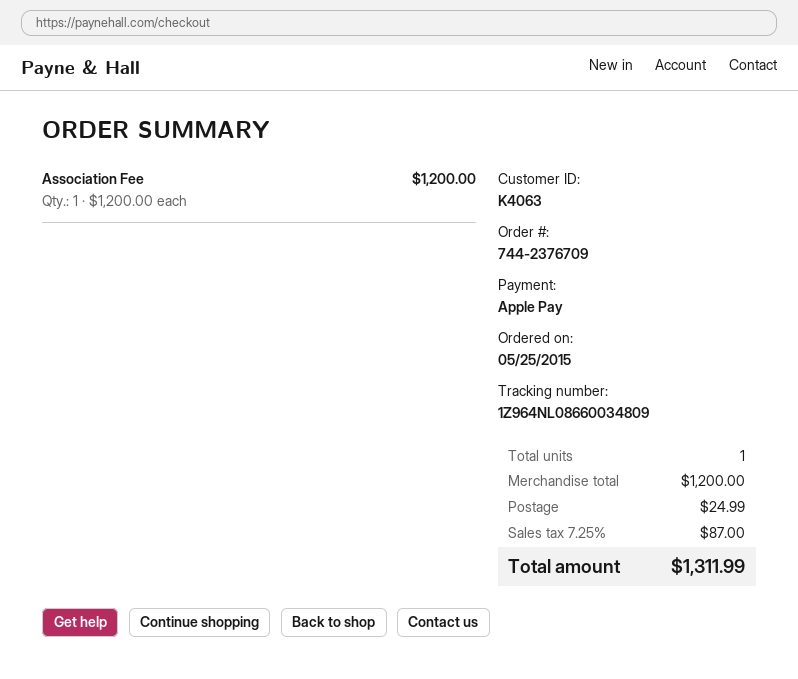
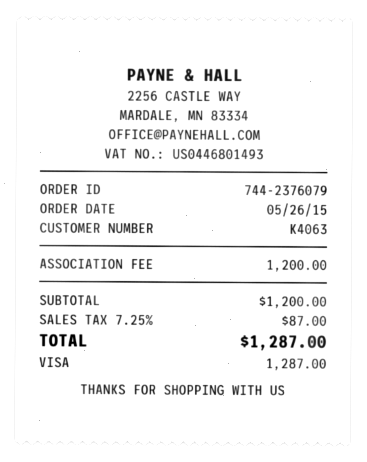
order number: 744-2376709 -> 744-2376079
order date: 2015-05-25 -> 2015-05-26
payment method: Apple Pay -> Visa
shipping: 24.99 -> none
total: 1311.99 -> 1287.00

